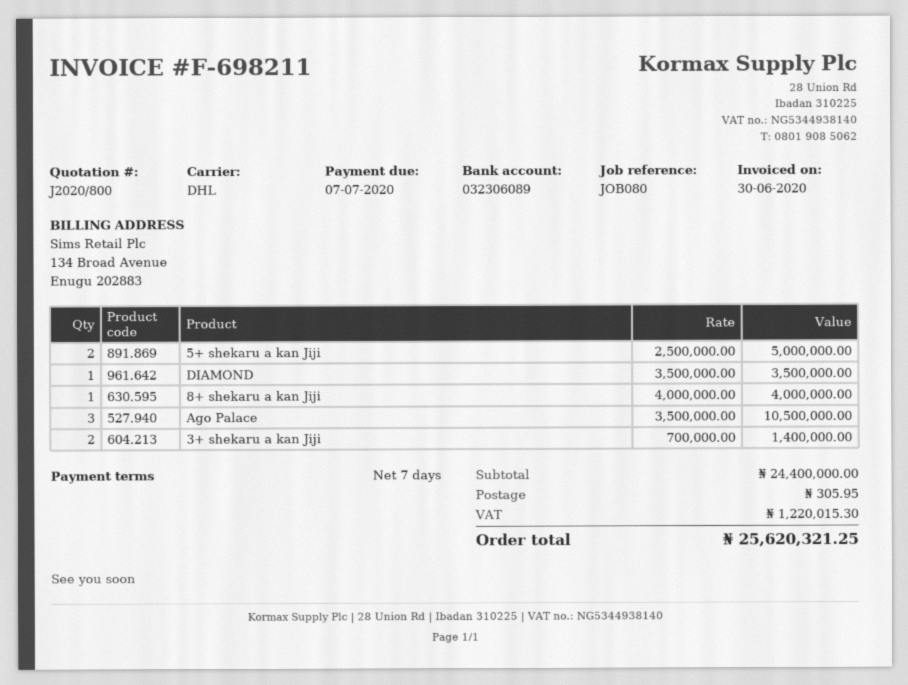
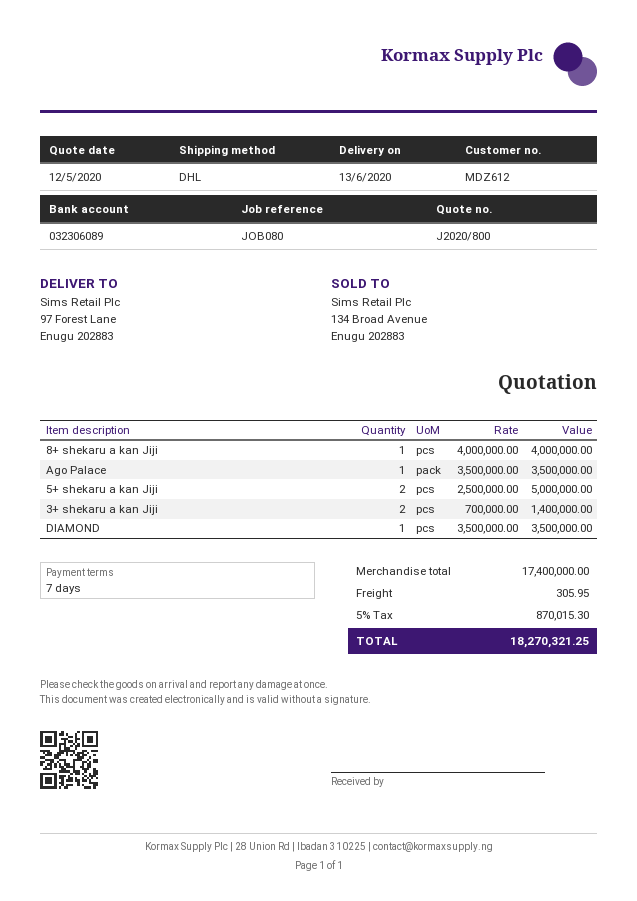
Ago Palace: 3 x 3500000.00 = 10500000.00 -> 1 x 3500000.00 = 3500000.00
subtotal: 24400000.00 -> 17400000.00
tax: 1220015.30 -> 870015.30
total: 25620321.25 -> 18270321.25

